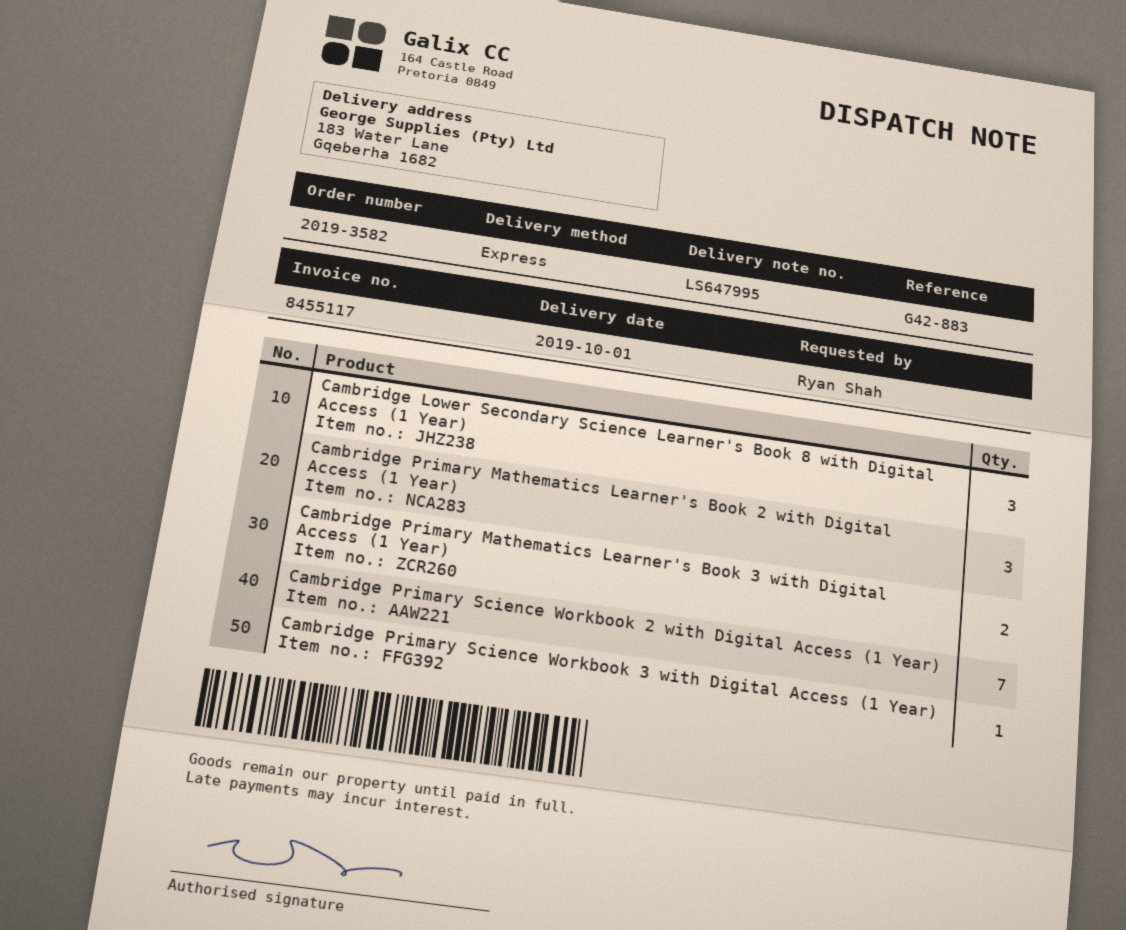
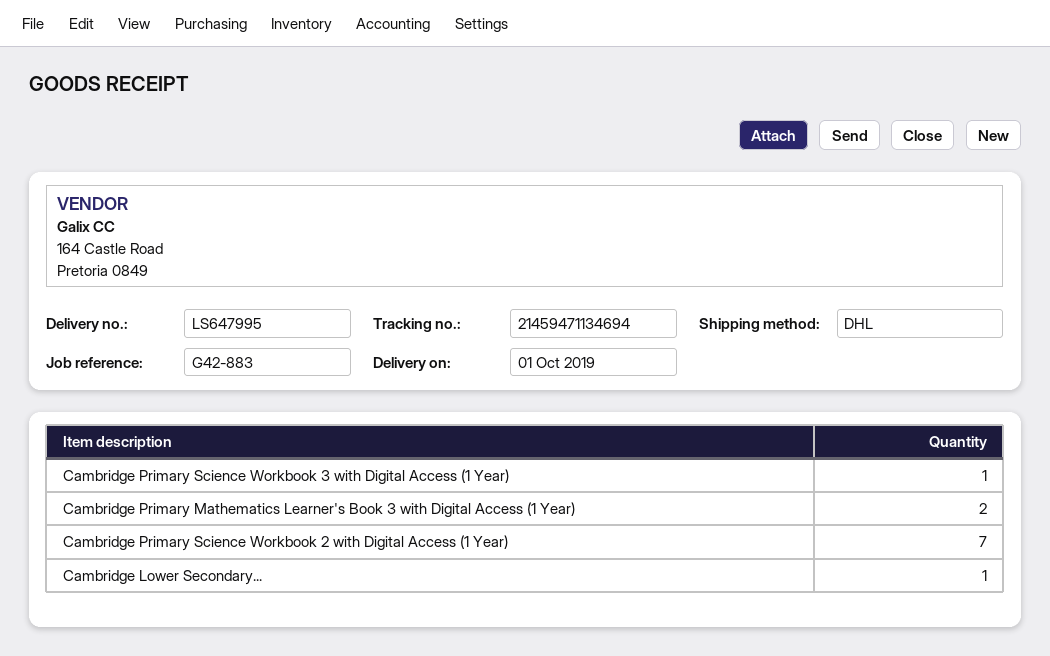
shipping method: express -> DHL
Cambridge Lower Secondary Science Learner's Book 8 with Digital Access (1 Year): 3 -> 1
Cambridge Primary Mathematics Learner's Book 2 with Digital Access (1 Year): 3 -> none

